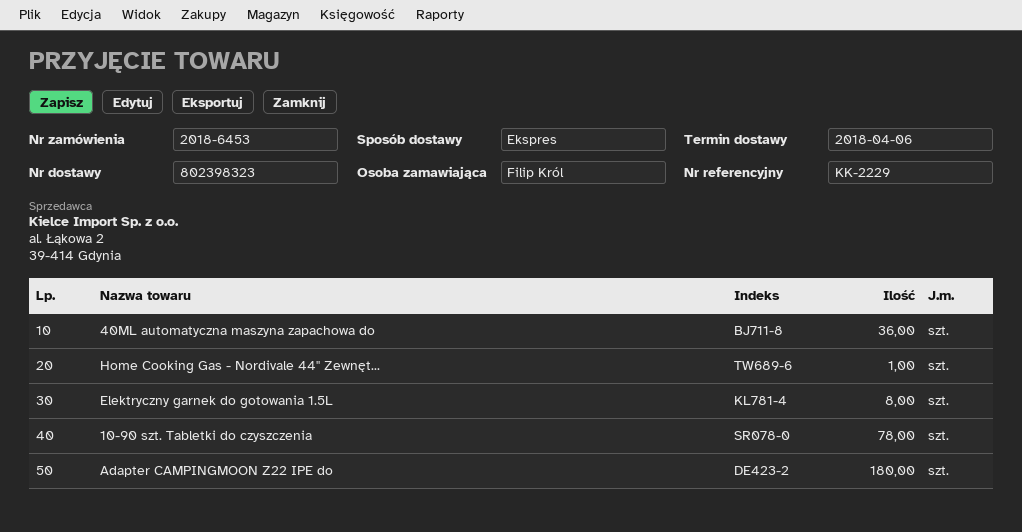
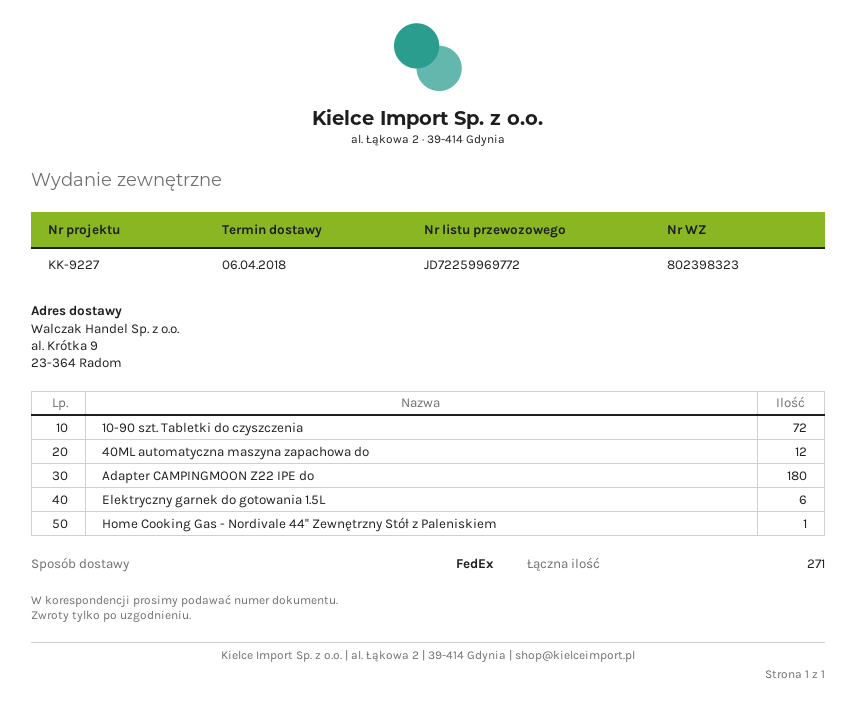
reference: KK-2229 -> KK-9227
shipping method: express -> FedEx
40ML automatyczna maszyna zapachowa do: 36 -> 12
Elektryczny garnek do gotowania 1.5L: 8 -> 6
10-90 szt. Tabletki do czyszczenia: 78 -> 72

